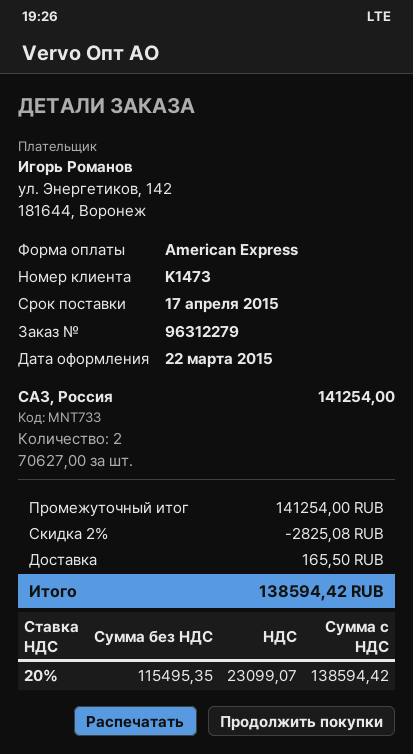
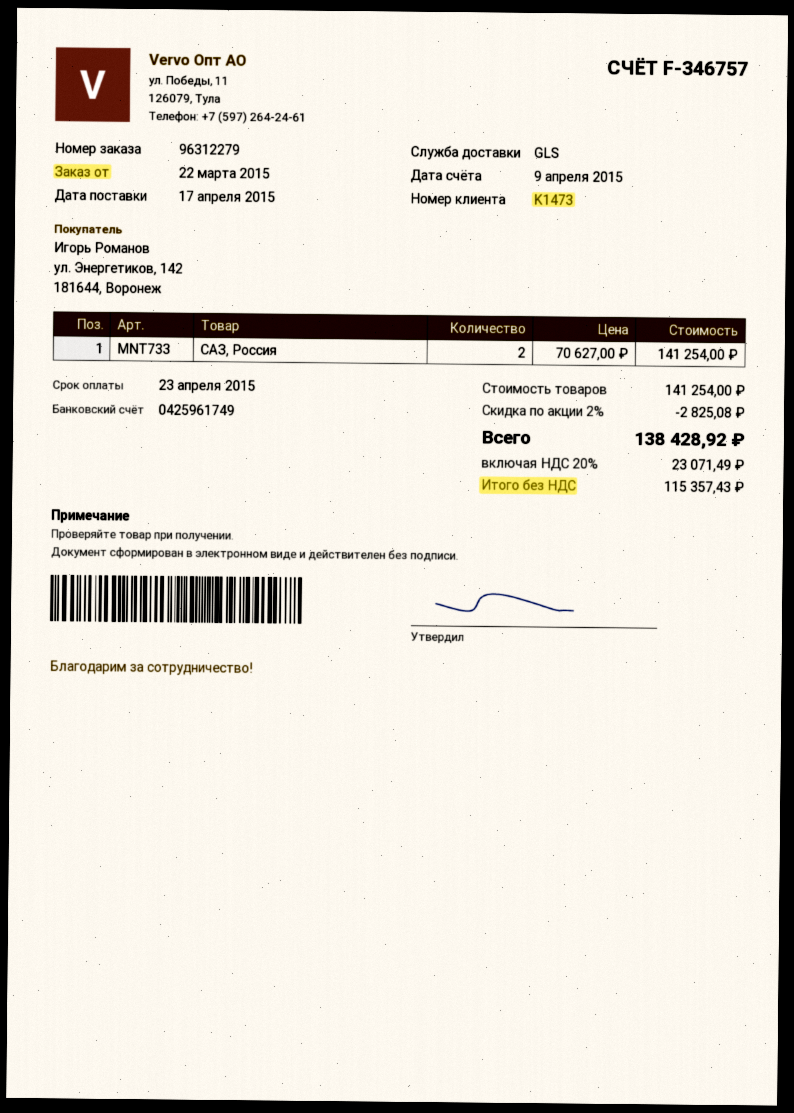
shipping: 165.50 -> none
net: 115495.35 -> 115357.43
tax: 20% = 23099.07 -> 20% = 23071.49
total: 138594.42 -> 138428.92

